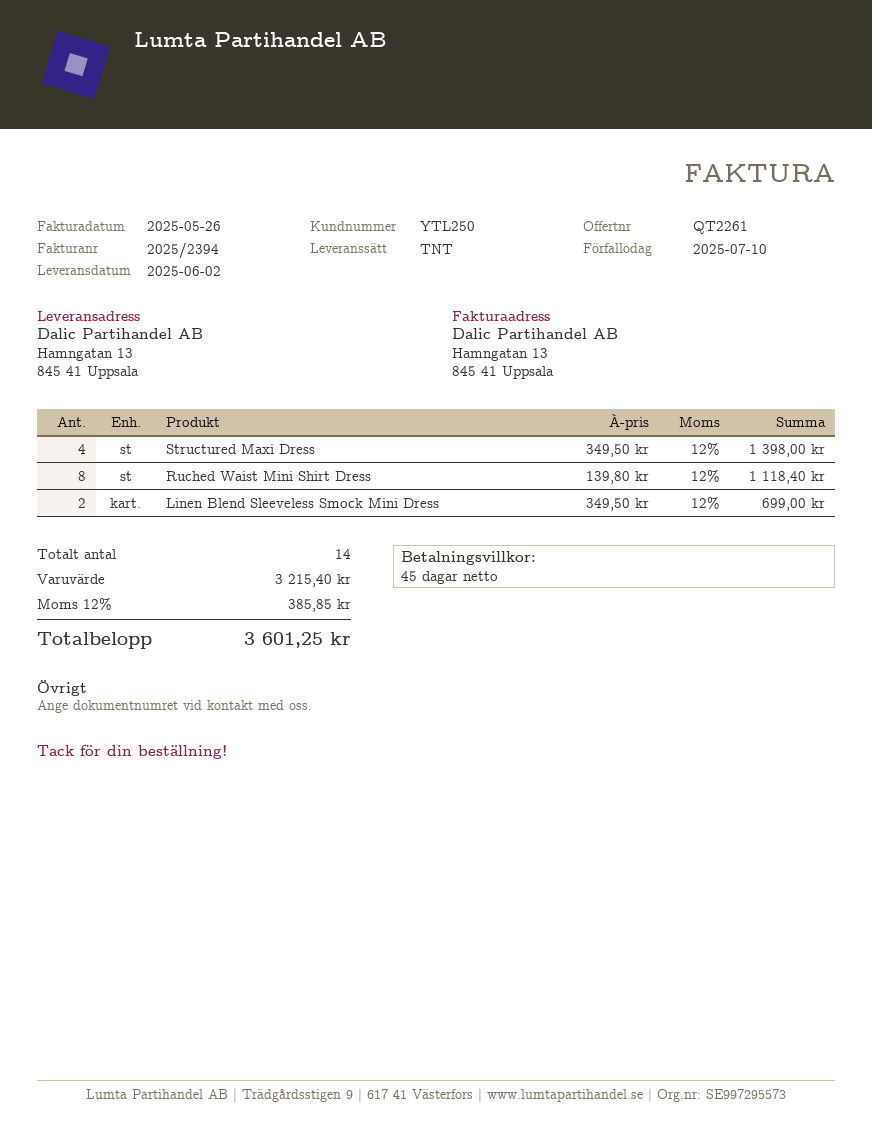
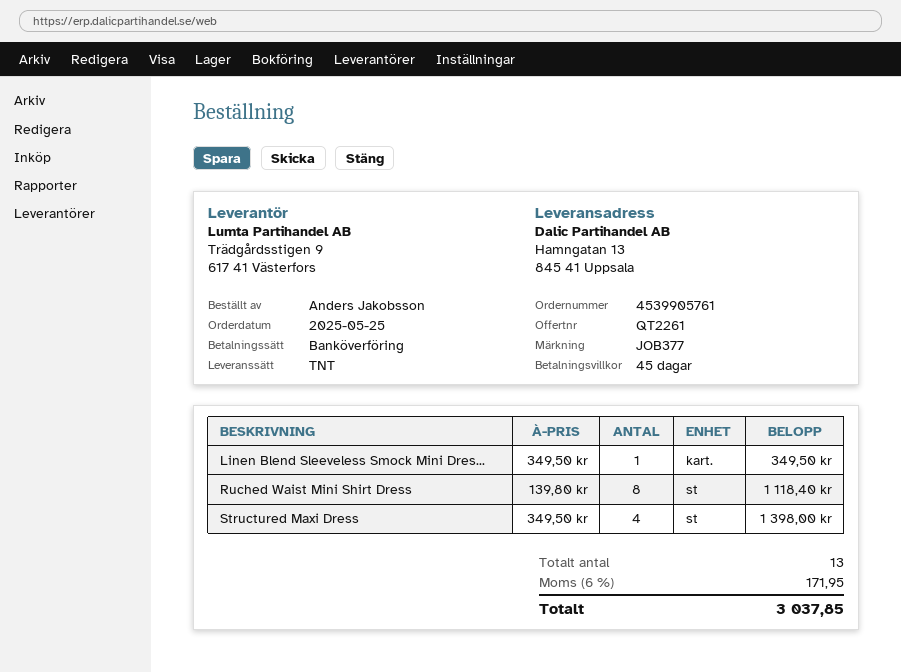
Linen Blend Sleeveless Smock Mini Dress: 2 x 349.50 = 699.00 -> 1 x 349.50 = 349.50
total quantity: 14 -> 13
tax: 12% = 385.85 -> 6% = 171.95
total: 3601.25 -> 3037.85

